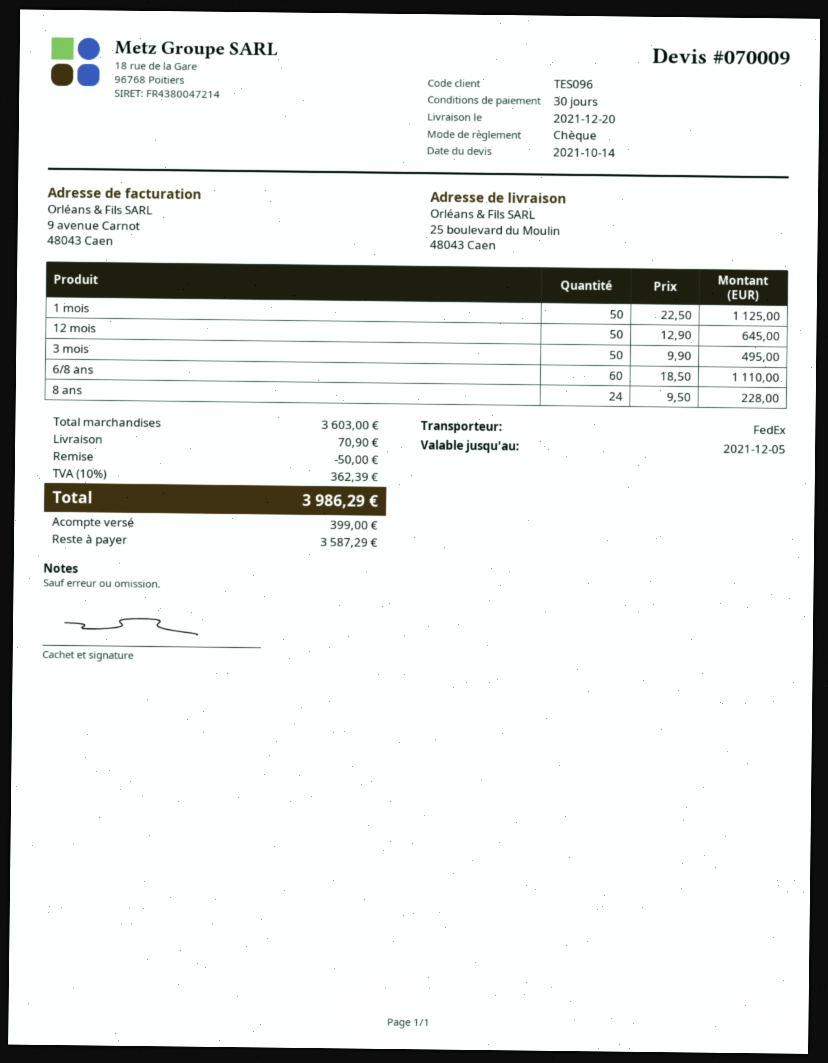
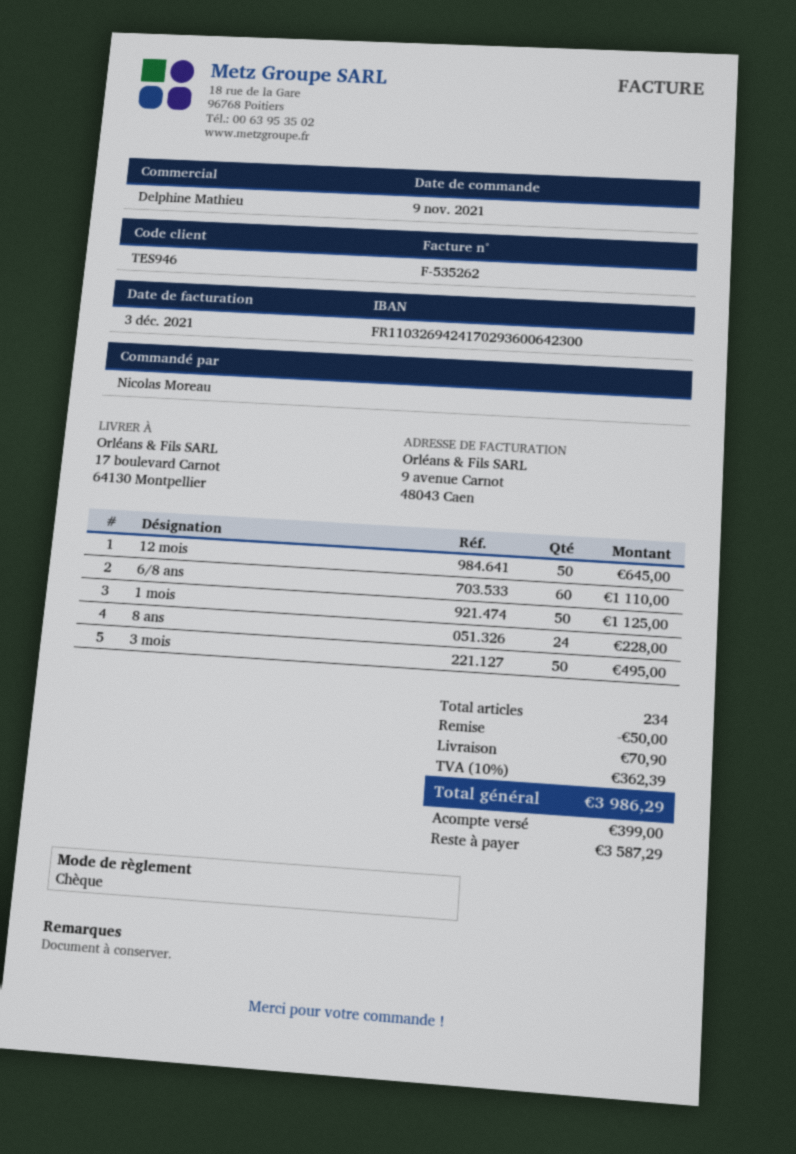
customer number: TES096 -> TES946
ship to: 25 boulevard du Moulin, 48043 Caen -> 17 boulevard Carnot, 64130 Montpellier

